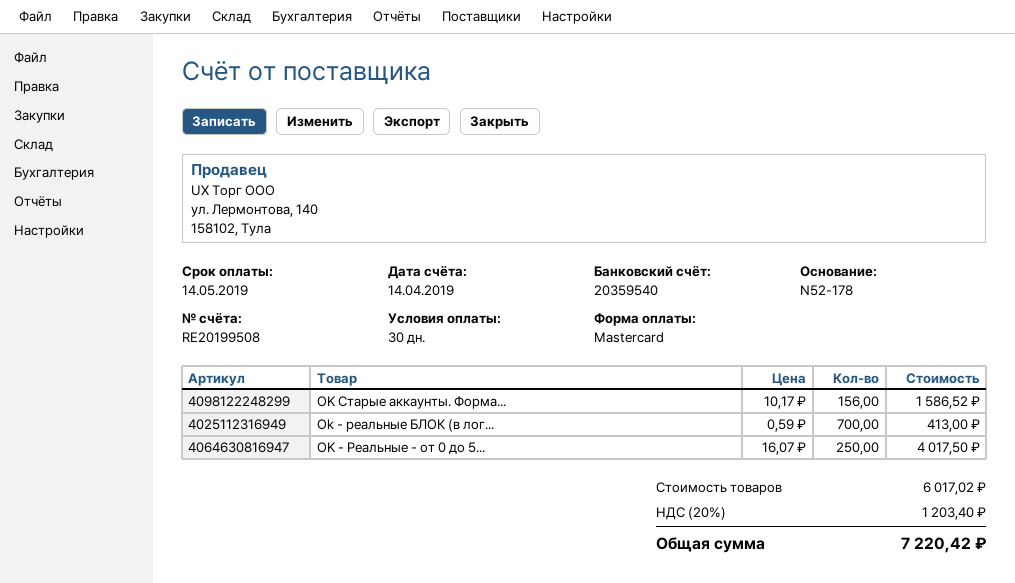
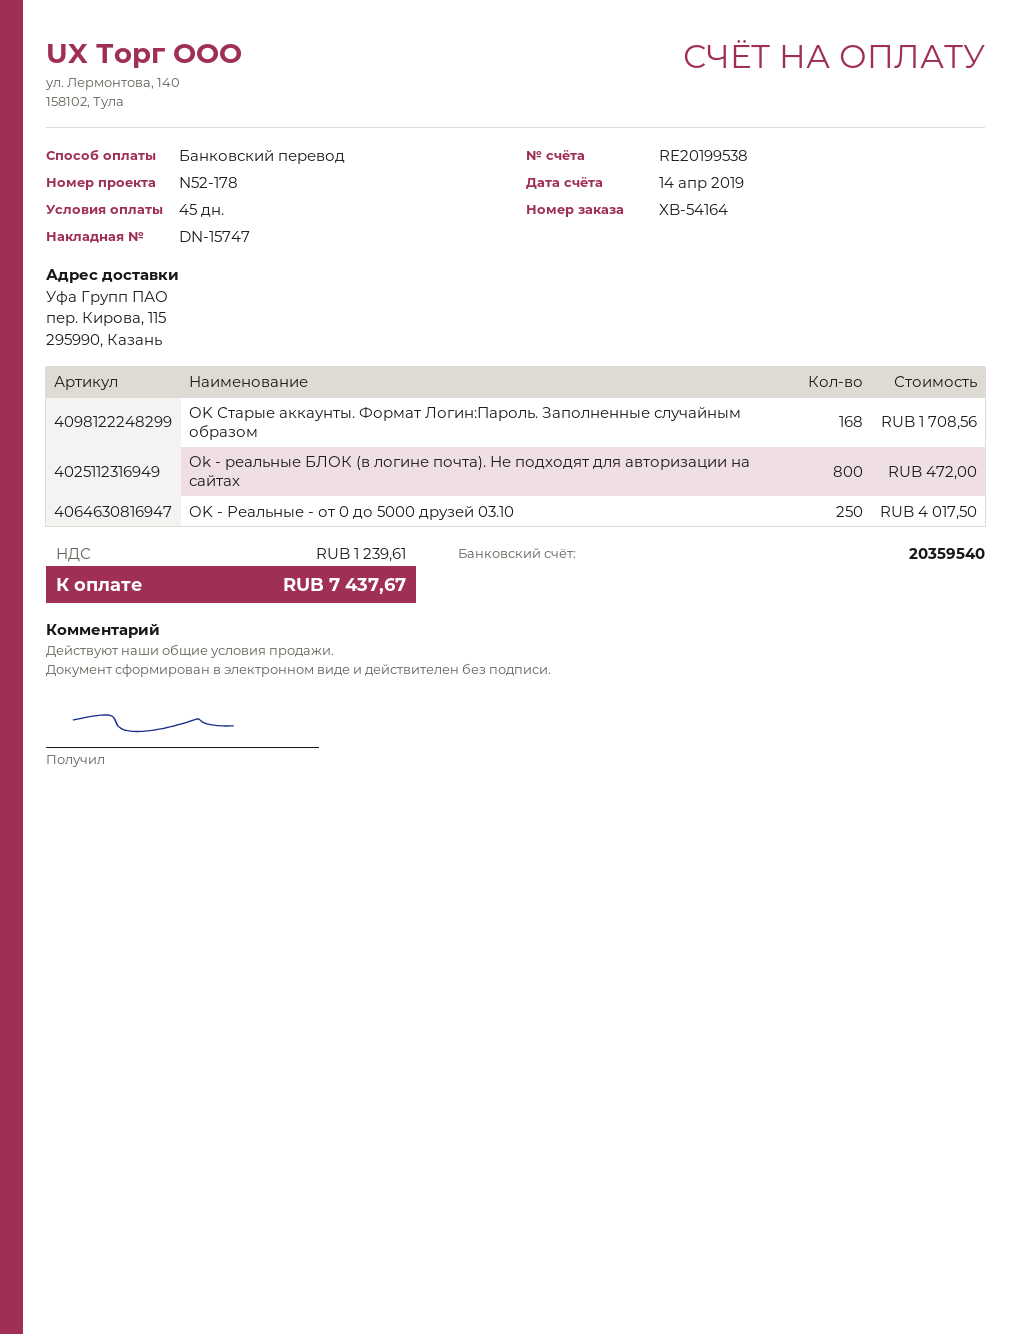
invoice number: RE20199508 -> RE20199538
payment terms: 30 days -> 45 days
payment method: Mastercard -> bank transfer
OK Старые аккаунты. Форма...: 156 for 1586.52 -> 168 for 1708.56
Ok - реальные БЛОК (в лог...: 700 for 413.00 -> 800 for 472.00
tax: 1203.40 -> 1239.61
total: 7220.42 -> 7437.67

